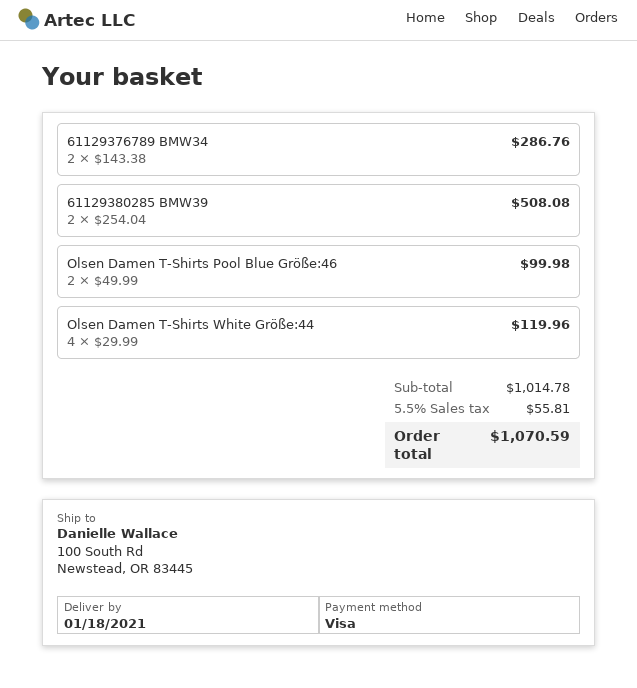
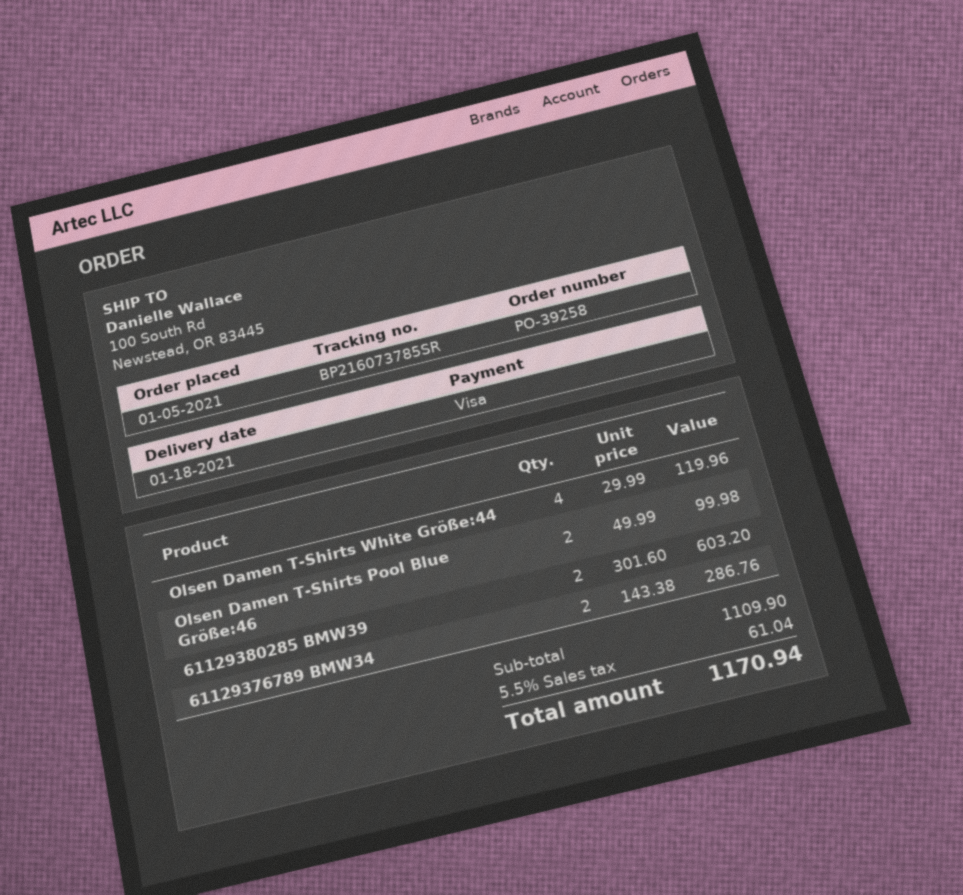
61129380285 BMW39: 2 x 254.04 = 508.08 -> 2 x 301.60 = 603.20
subtotal: 1014.78 -> 1109.90
tax: 5.5% = 55.81 -> 5.5% = 61.04
total: 1070.59 -> 1170.94

